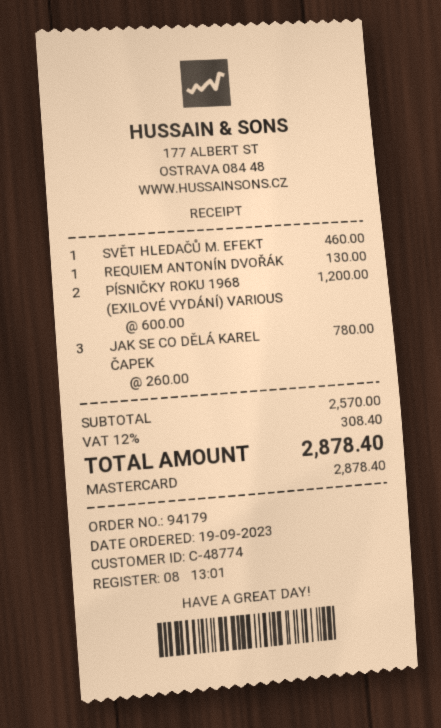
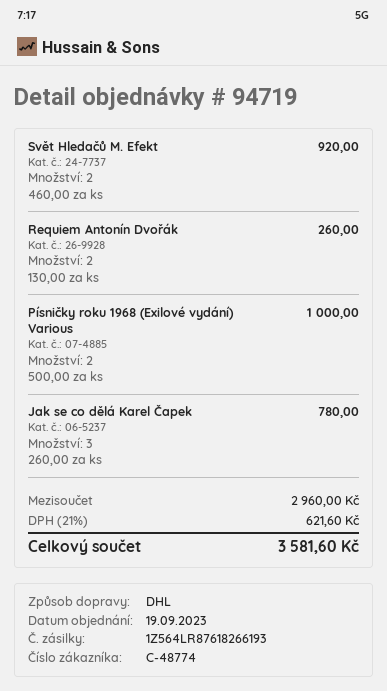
order number: 94179 -> 94719
SVĚT HLEDAČŮ M. EFEKT: 1 x 460.00 = 460.00 -> 2 x 460.00 = 920.00
REQUIEM ANTONÍN DVOŘÁK: 1 x 130.00 = 130.00 -> 2 x 130.00 = 260.00
PÍSNIČKY ROKU 1968 (EXILOVÉ VYDÁNÍ) VARIOUS: 2 x 600.00 = 1200.00 -> 2 x 500.00 = 1000.00
subtotal: 2570.00 -> 2960.00
tax: 12% = 308.40 -> 21% = 621.60
total: 2878.40 -> 3581.60

